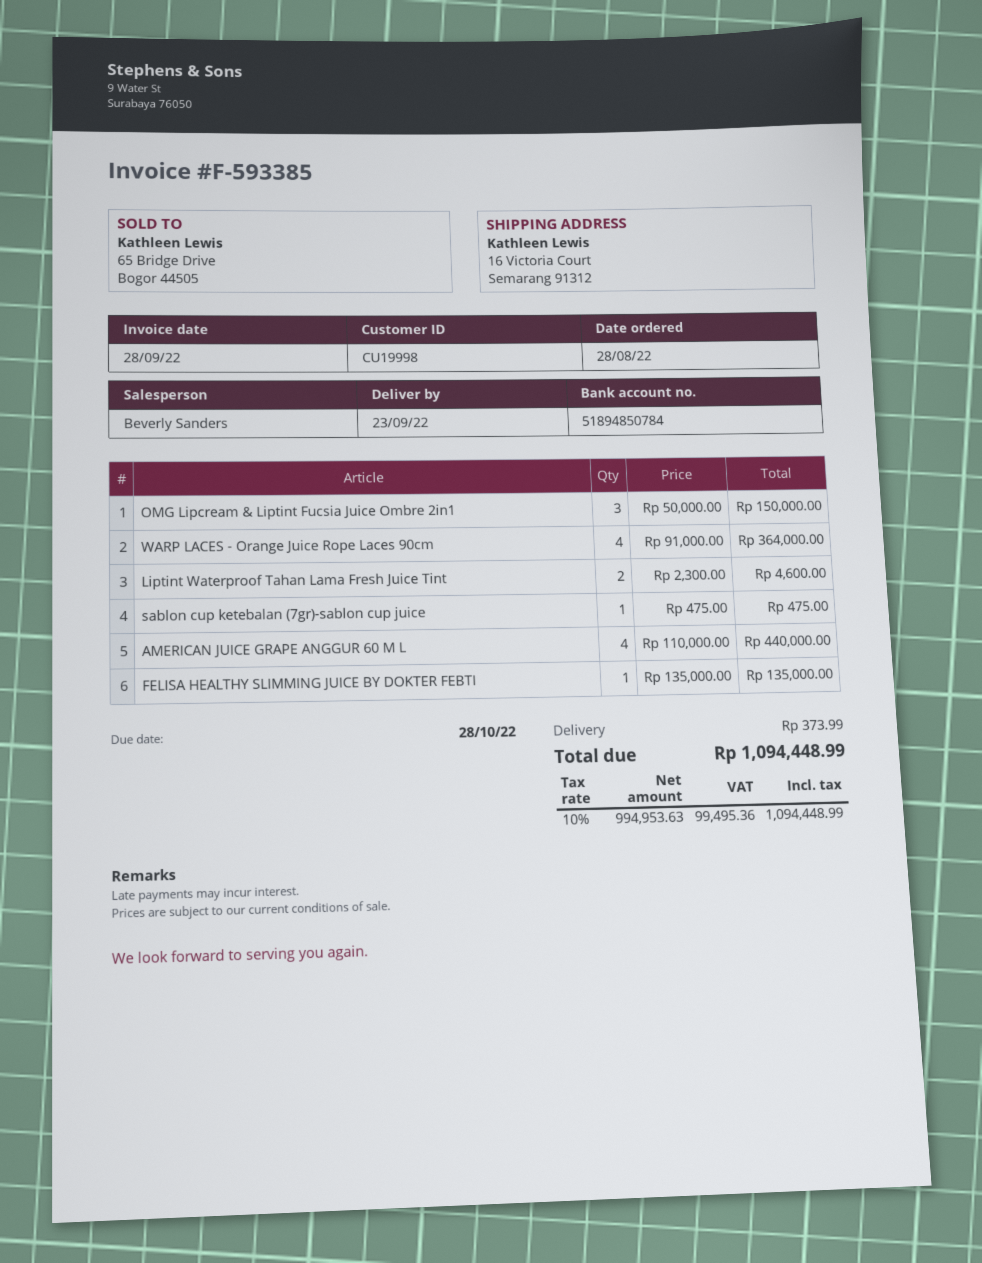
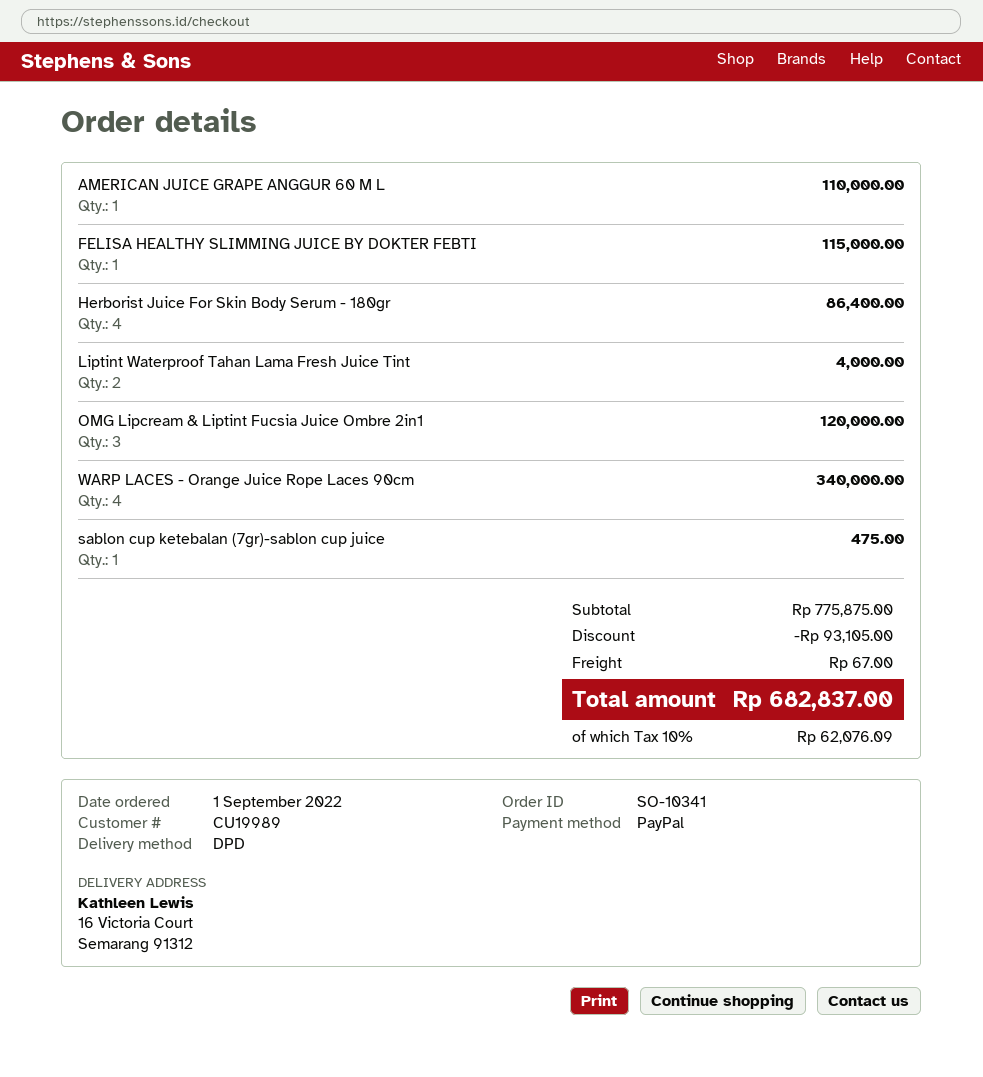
order date: 2022-08-28 -> 2022-09-01
customer number: CU19998 -> CU19989
OMG Lipcream & Liptint Fucsia Juice Ombre 2in1: 3 for 150000.00 -> 3 for 120000.00
WARP LACES - Orange Juice Rope Laces 90cm: 4 for 364000.00 -> 4 for 340000.00
Liptint Waterproof Tahan Lama Fresh Juice Tint: 2 for 4600.00 -> 2 for 4000.00
AMERICAN JUICE GRAPE ANGGUR 60 M L: 4 for 440000.00 -> 1 for 110000.00
FELISA HEALTHY SLIMMING JUICE BY DOKTER FEBTI: 1 for 135000.00 -> 1 for 115000.00
Herborist Juice For Skin Body Serum - 180gr: none -> 4 for 86400.00
discount: none -> 93105.00
shipping: 373.99 -> 67.00
tax: 10% = 99495.36 -> 10% = 62076.09
total: 1094448.99 -> 682837.00

